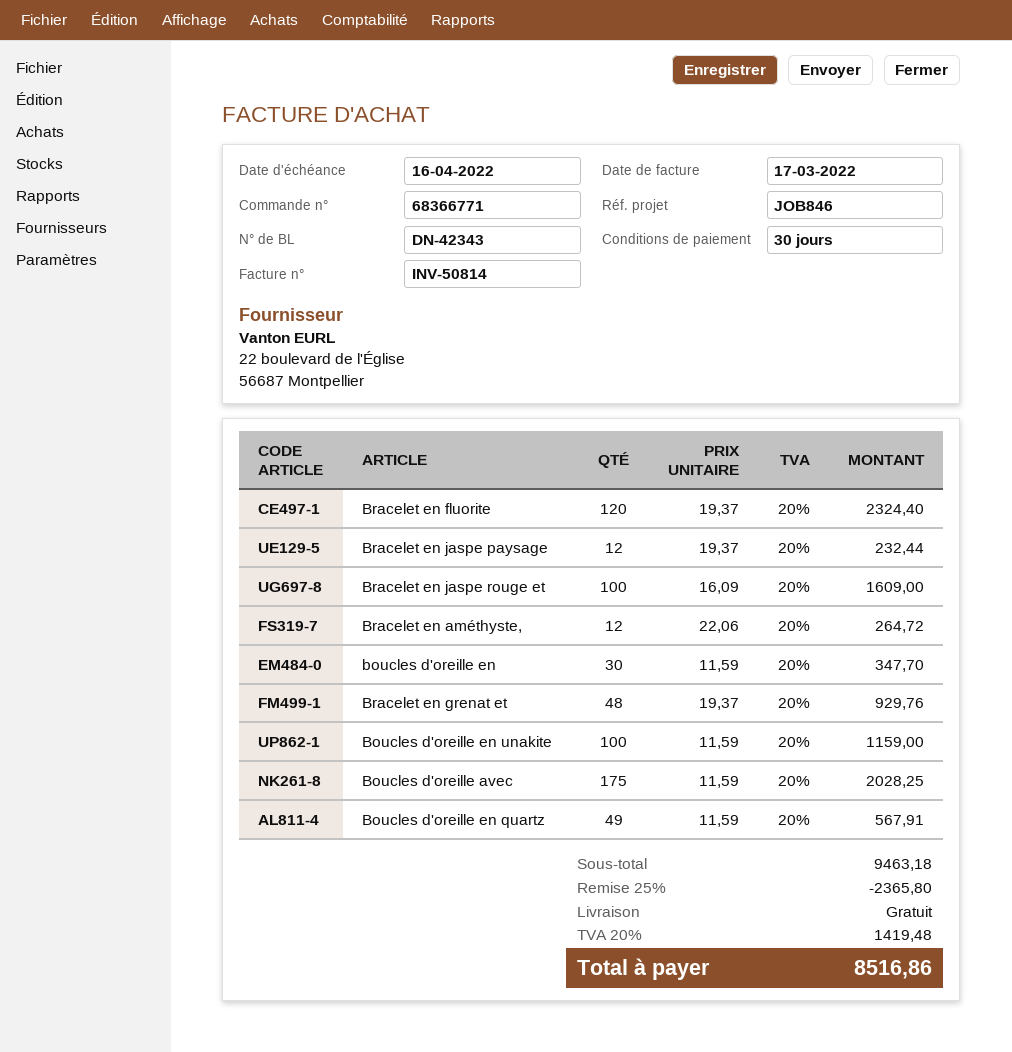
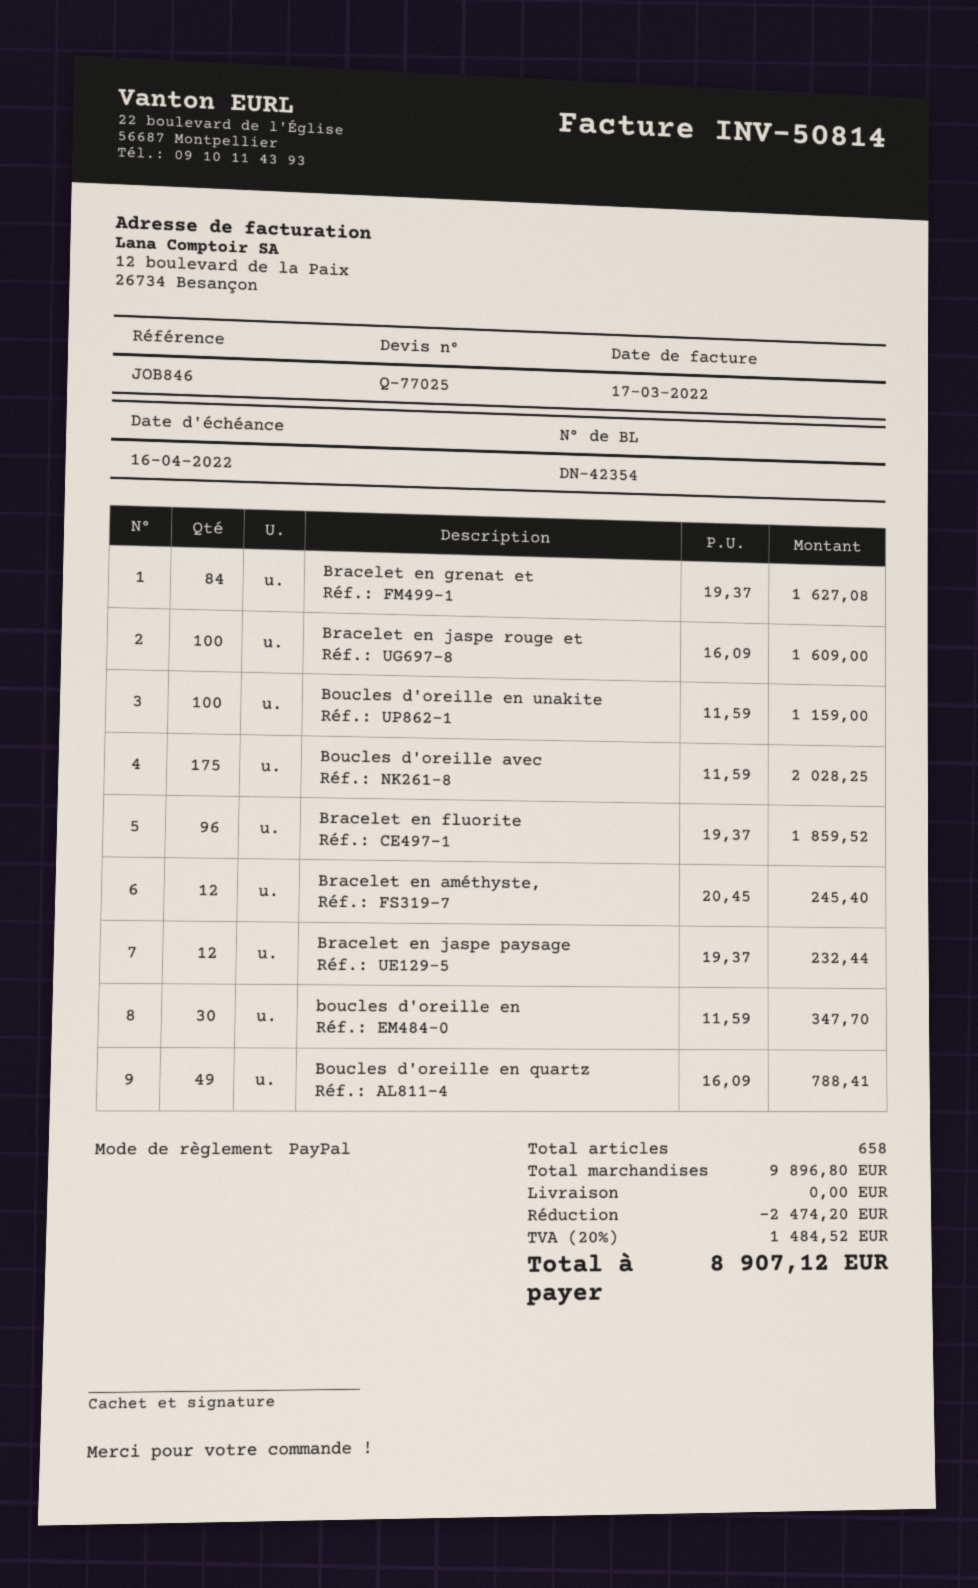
delivery note number: DN-42343 -> DN-42354
Bracelet en fluorite: 120 x 19.37 = 2324.40 -> 96 x 19.37 = 1859.52
Bracelet en améthyste,: 12 x 22.06 = 264.72 -> 12 x 20.45 = 245.40
Bracelet en grenat et: 48 x 19.37 = 929.76 -> 84 x 19.37 = 1627.08
Boucles d'oreille en quartz: 49 x 11.59 = 567.91 -> 49 x 16.09 = 788.41
subtotal: 9463.18 -> 9896.80
discount: 2365.80 -> 2474.20
tax: 20% = 1419.48 -> 20% = 1484.52
total: 8516.86 -> 8907.12

